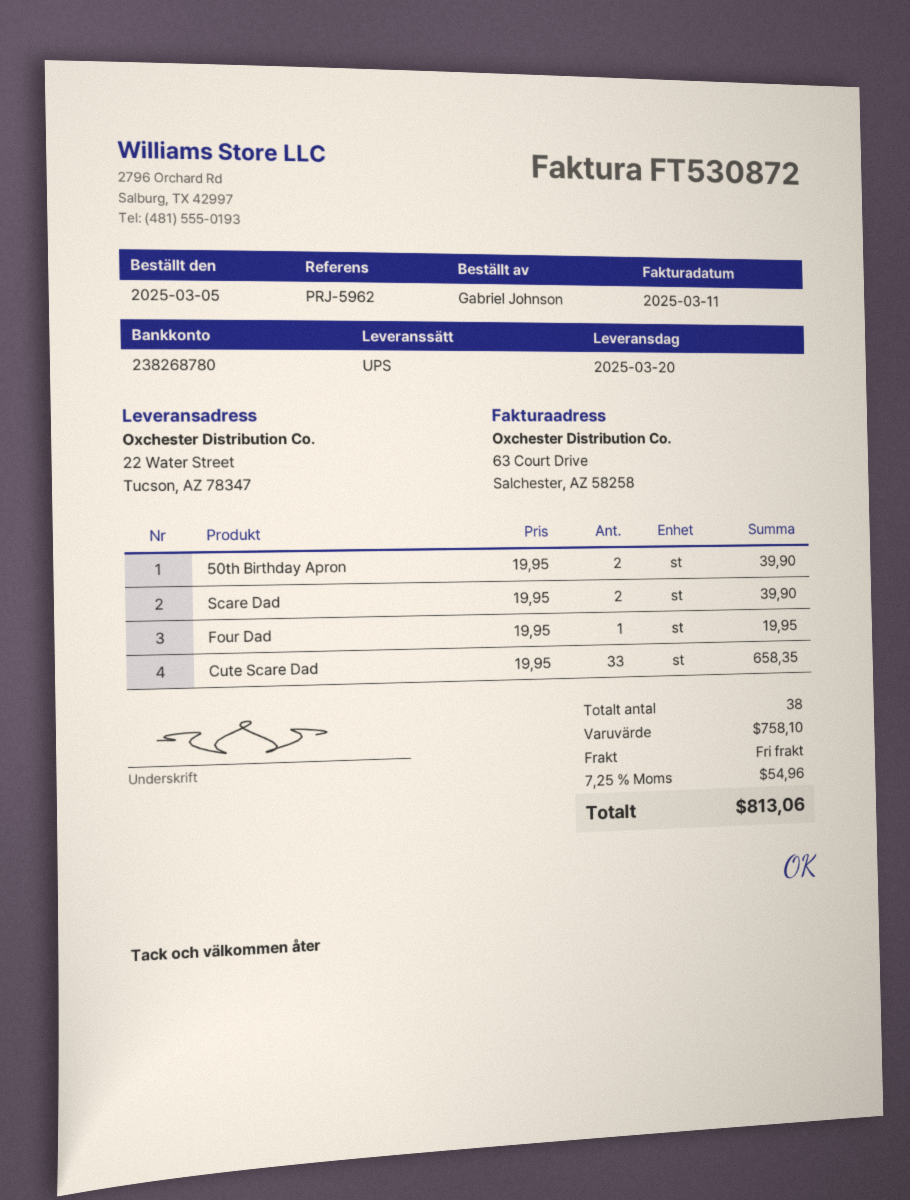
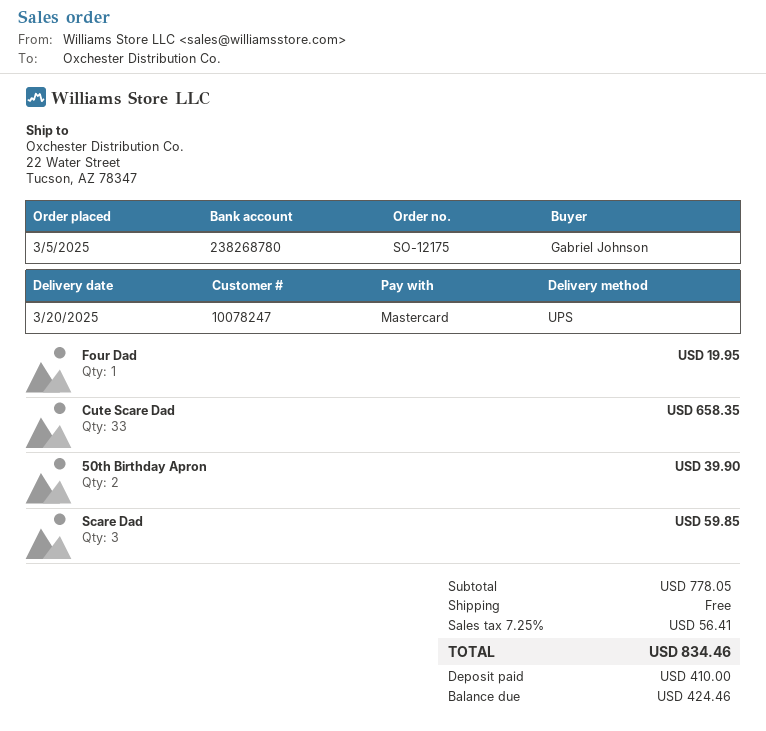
Scare Dad: 2 for 39.90 -> 3 for 59.85
subtotal: 758.10 -> 778.05
tax: 7.25% = 54.96 -> 7.25% = 56.41
total: 813.06 -> 834.46

